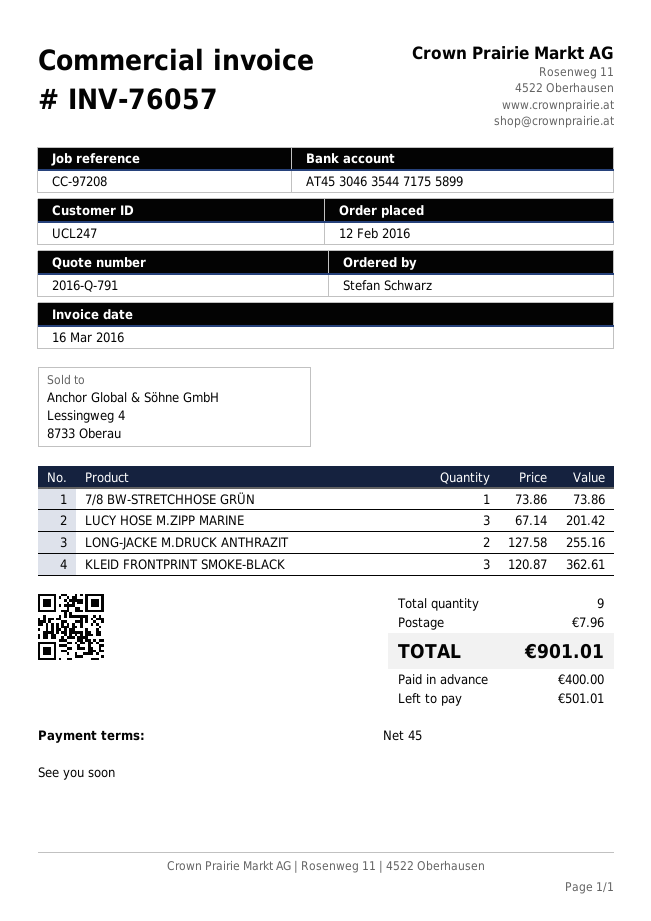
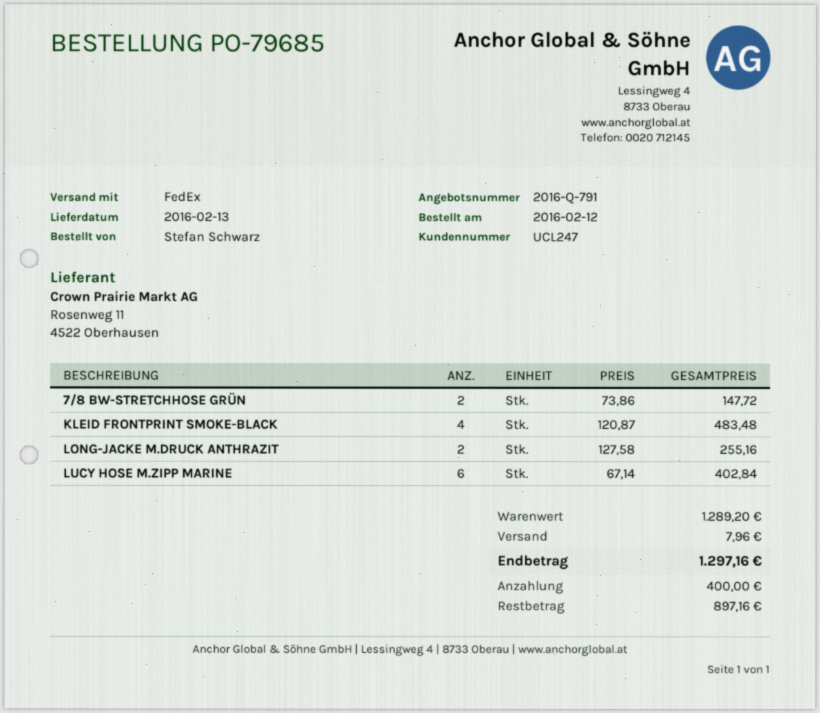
7/8 BW-STRETCHHOSE GRÜN: 1 x 73.86 = 73.86 -> 2 x 73.86 = 147.72
LUCY HOSE M.ZIPP MARINE: 3 x 67.14 = 201.42 -> 6 x 67.14 = 402.84
KLEID FRONTPRINT SMOKE-BLACK: 3 x 120.87 = 362.61 -> 4 x 120.87 = 483.48
total: 901.01 -> 1297.16
balance: 501.01 -> 897.16

